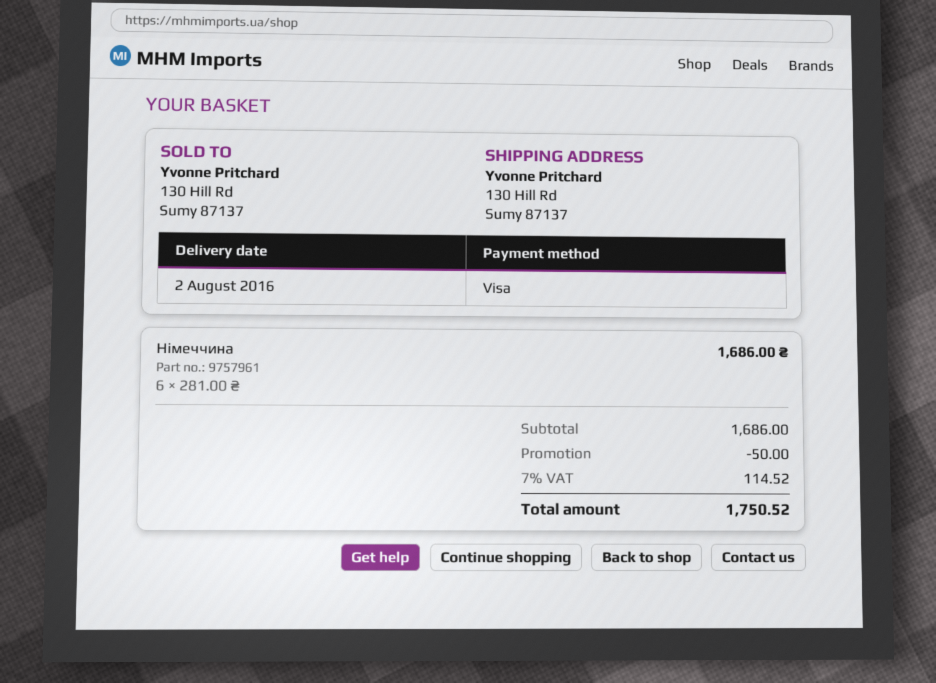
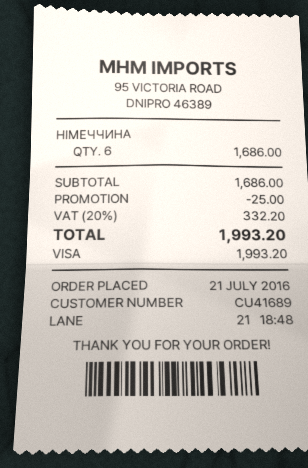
discount: 50.00 -> 25.00
tax: 7% = 114.52 -> 20% = 332.20
total: 1750.52 -> 1993.20

